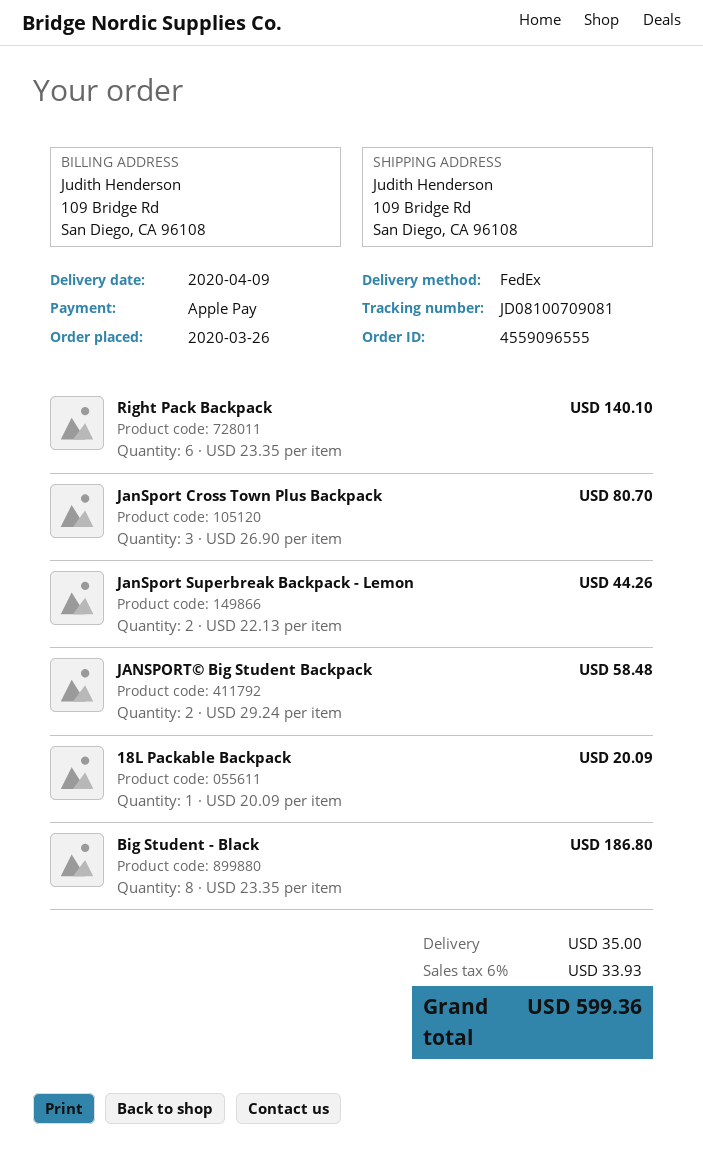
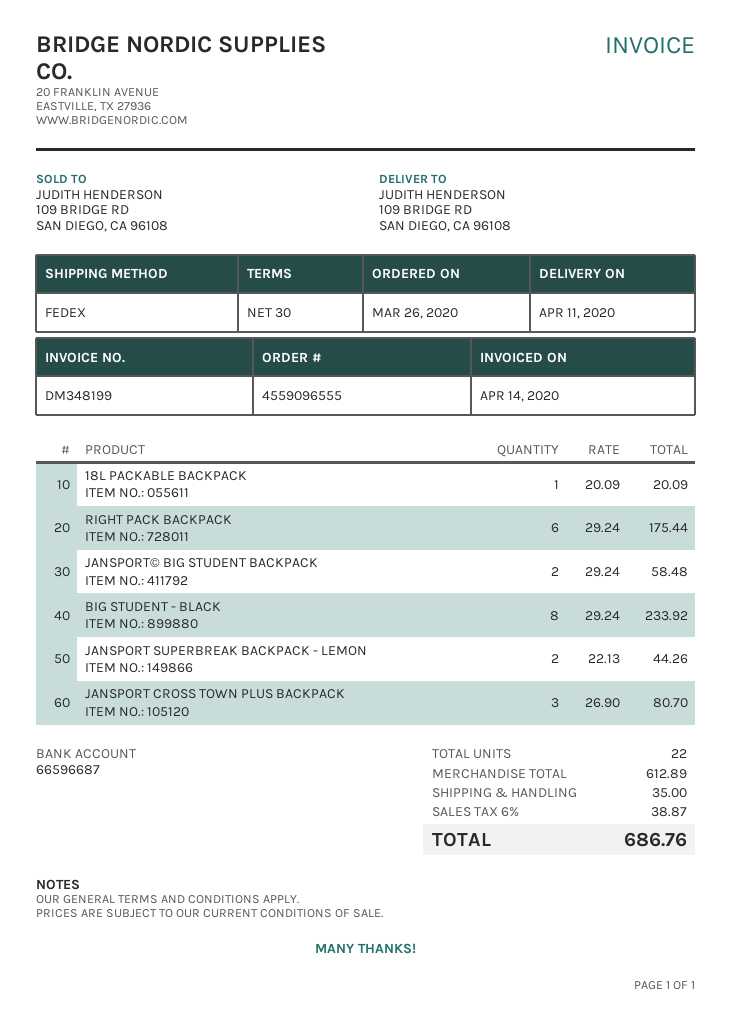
delivery date: 2020-04-09 -> 2020-04-11
Right Pack Backpack: 6 x 23.35 = 140.10 -> 6 x 29.24 = 175.44
Big Student - Black: 8 x 23.35 = 186.80 -> 8 x 29.24 = 233.92
tax: 6% = 33.93 -> 6% = 38.87
total: 599.36 -> 686.76

